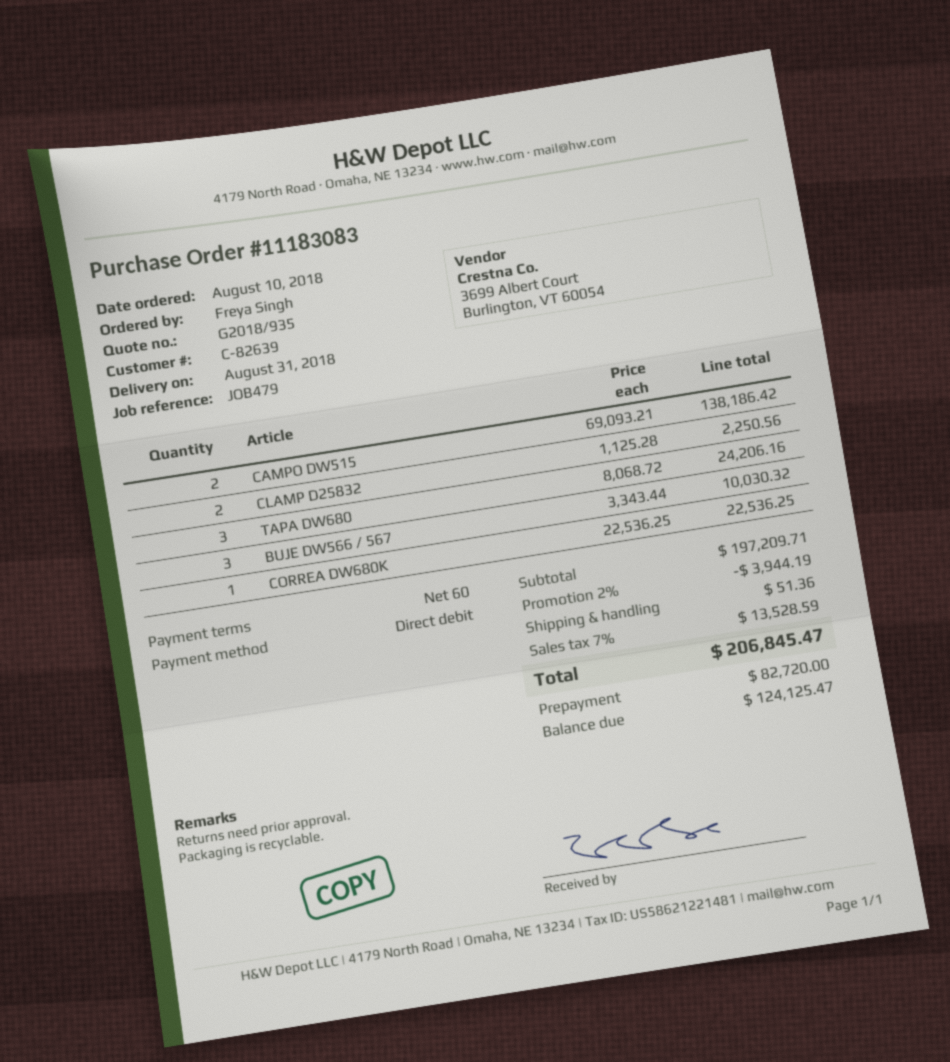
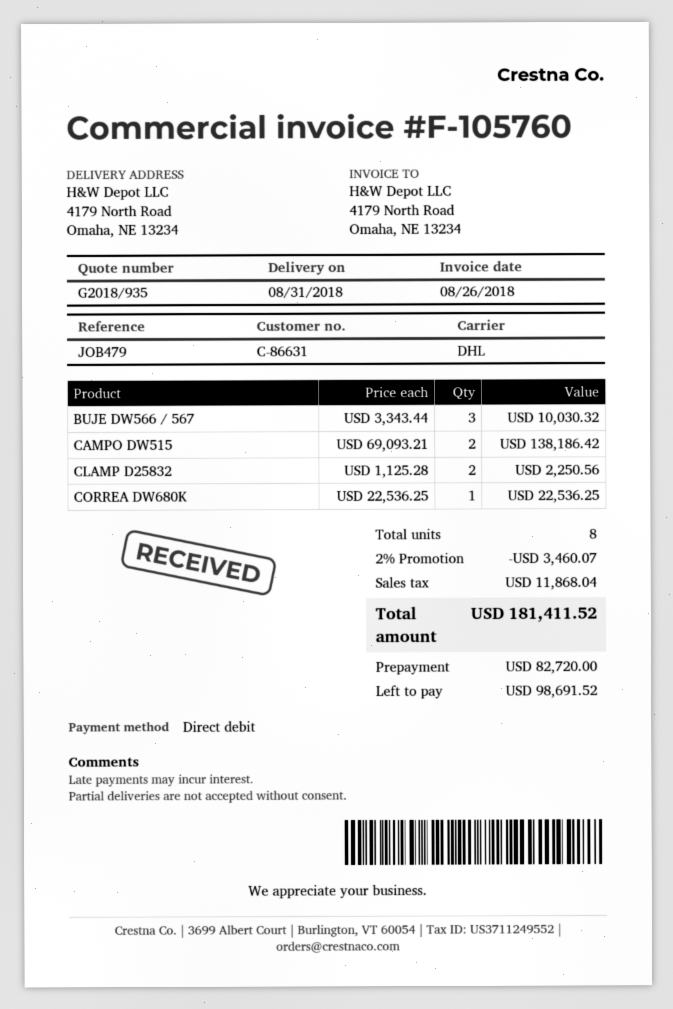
customer number: C-82639 -> C-86631
TAPA DW680: 3 x 8068.72 = 24206.16 -> none
discount: 2% = 3944.19 -> 2% = 3460.07
shipping: 51.36 -> none
tax: 13528.59 -> 11868.04
total: 206845.47 -> 181411.52
balance: 124125.47 -> 98691.52

